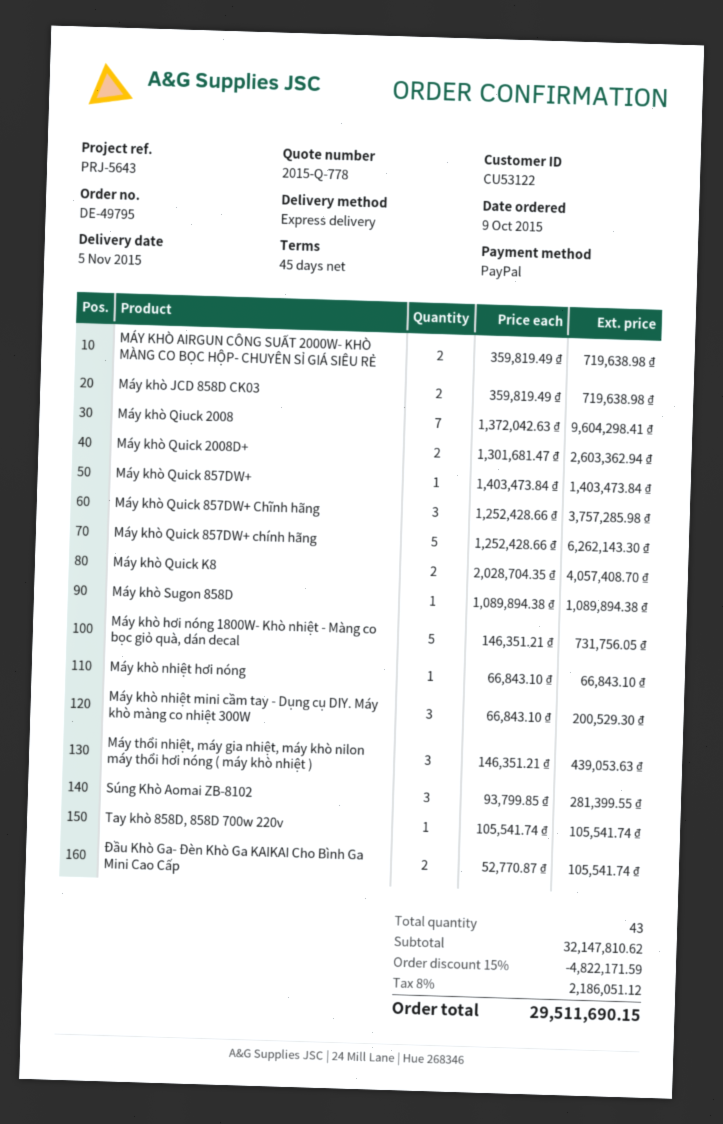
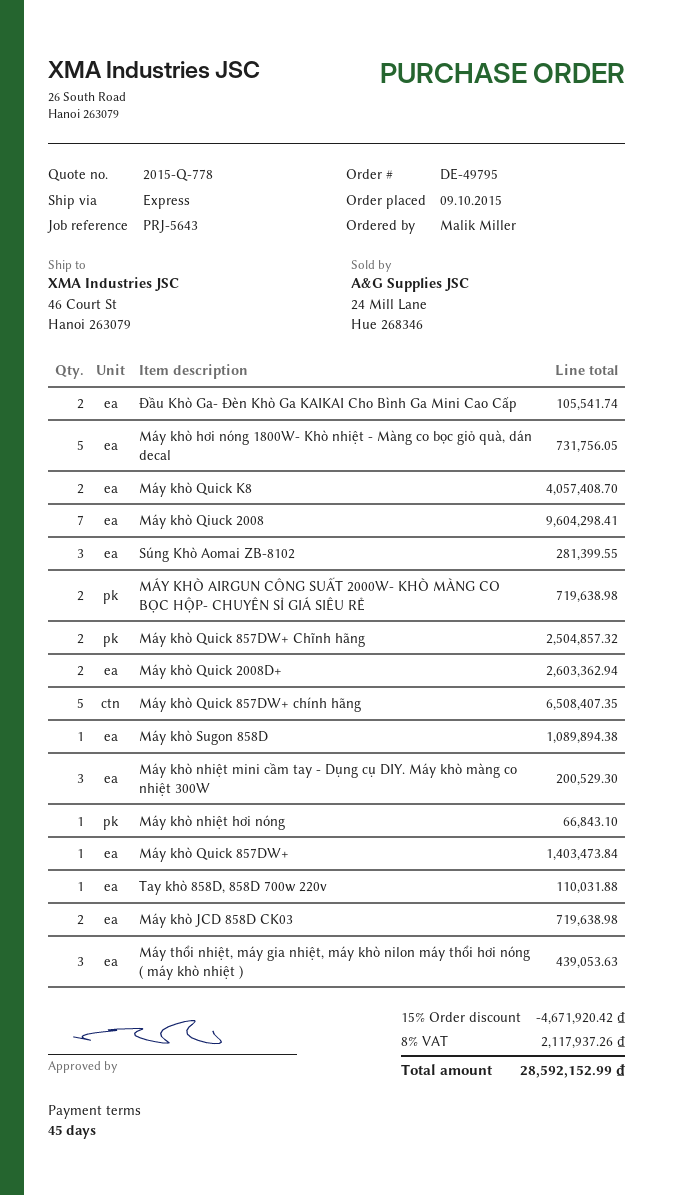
Máy khò Quick 857DW+ Chĩnh hãng: 3 for 3757285.98 -> 2 for 2504857.32
Máy khò Quick 857DW+ chính hãng: 5 for 6262143.30 -> 5 for 6508407.35
Tay khò 858D, 858D 700w 220v: 1 for 105541.74 -> 1 for 110031.88
discount: 15% = 4822171.59 -> 15% = 4671920.42
tax: 8% = 2186051.12 -> 8% = 2117937.26
total: 29511690.15 -> 28592152.99

